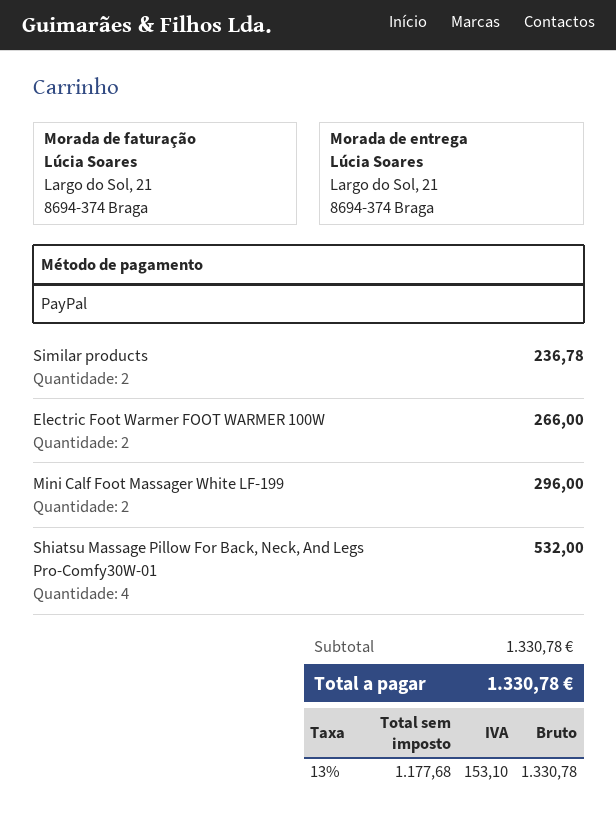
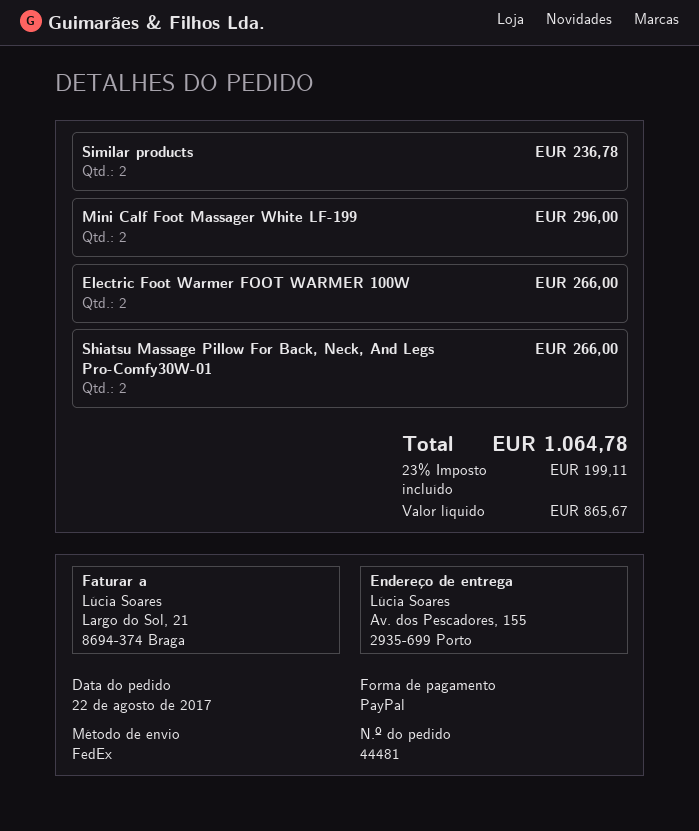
ship to: Largo do Sol, 21, 8694-374 Braga -> Av. dos Pescadores, 155, 2935-699 Porto
Shiatsu Massage Pillow For Back, Neck, And Legs Pro-Comfy30W-01: 4 for 532.00 -> 2 for 266.00
net: 1177.68 -> 865.67
tax: 13% = 153.10 -> 23% = 199.11
total: 1330.78 -> 1064.78

